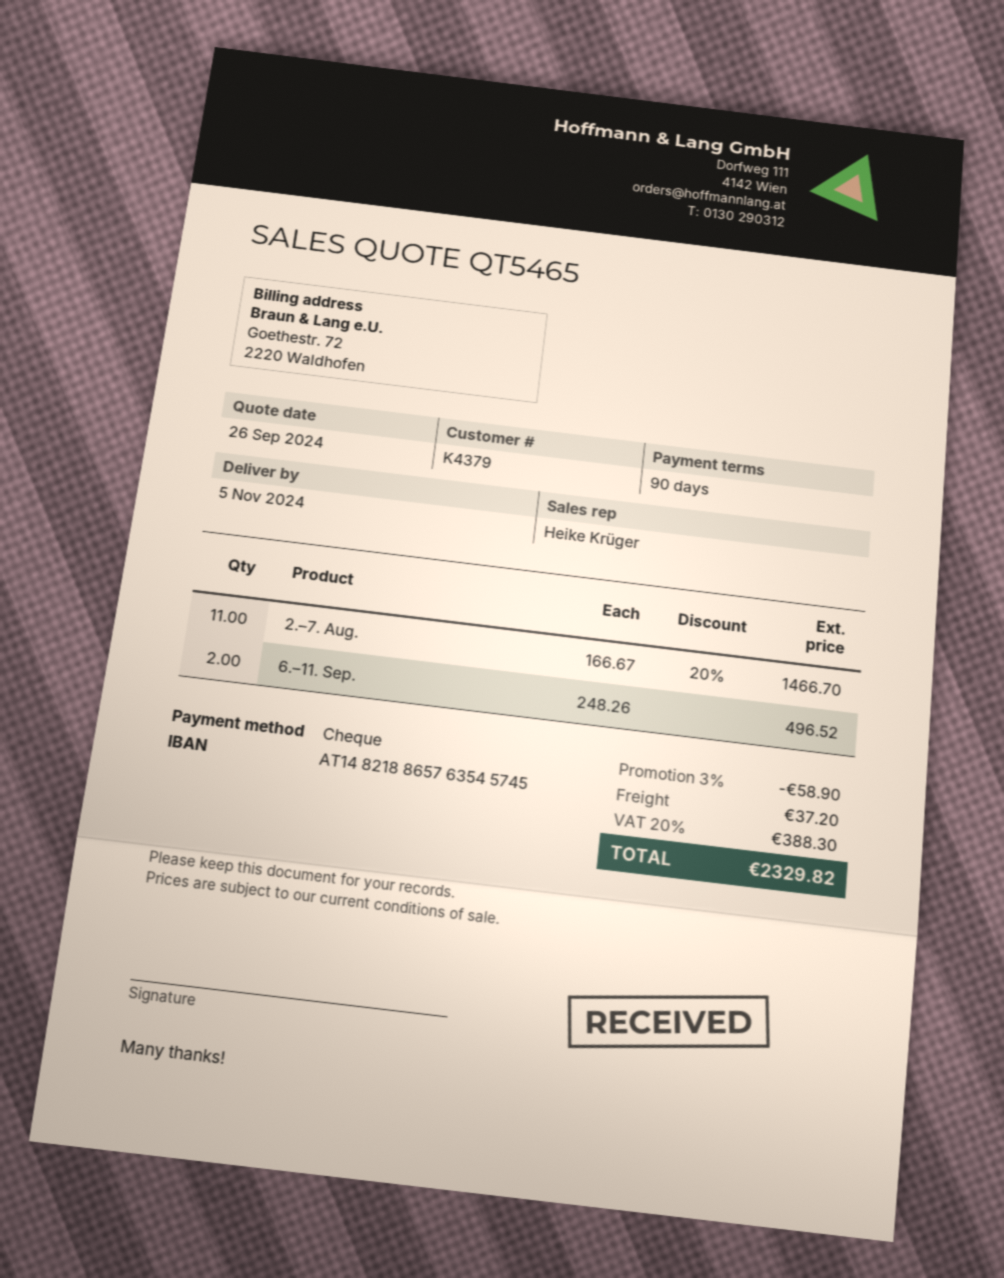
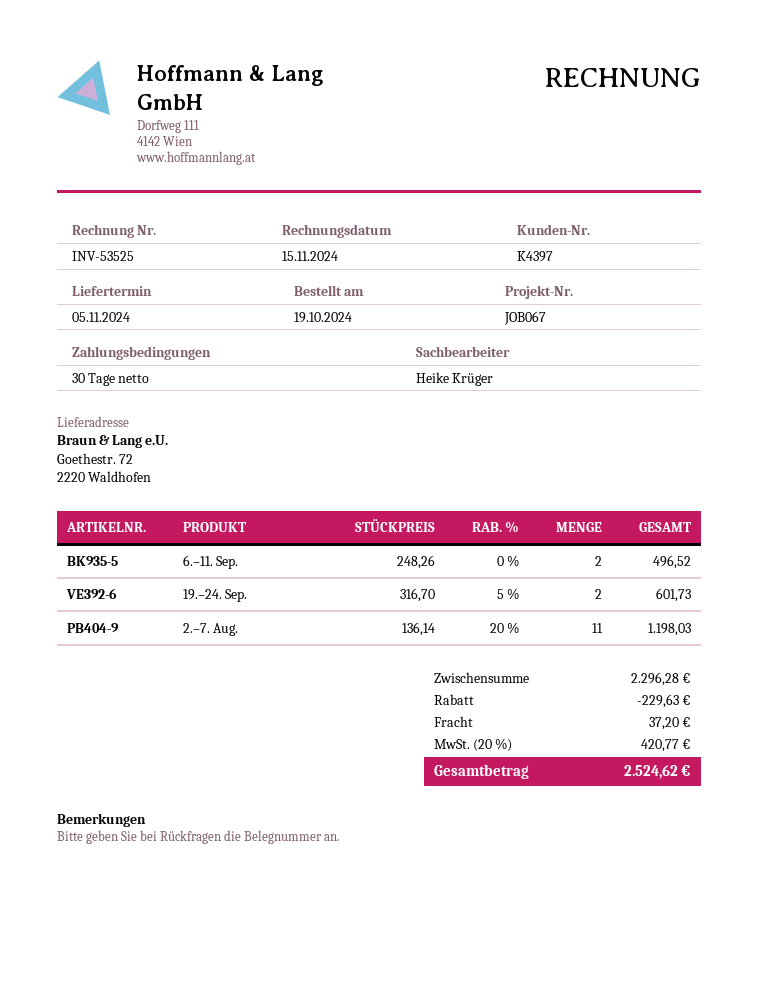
payment terms: 90 days -> 30 days
customer number: K4379 -> K4397
2.–7. Aug.: 11 x 166.67 - 20% = 1466.70 -> 11 x 136.14 - 20% = 1198.03
19.–24. Sep.: none -> 2 x 316.70 - 5% = 601.73
discount: 58.90 -> 229.63
tax: 20% = 388.30 -> 20% = 420.77
total: 2329.82 -> 2524.62

